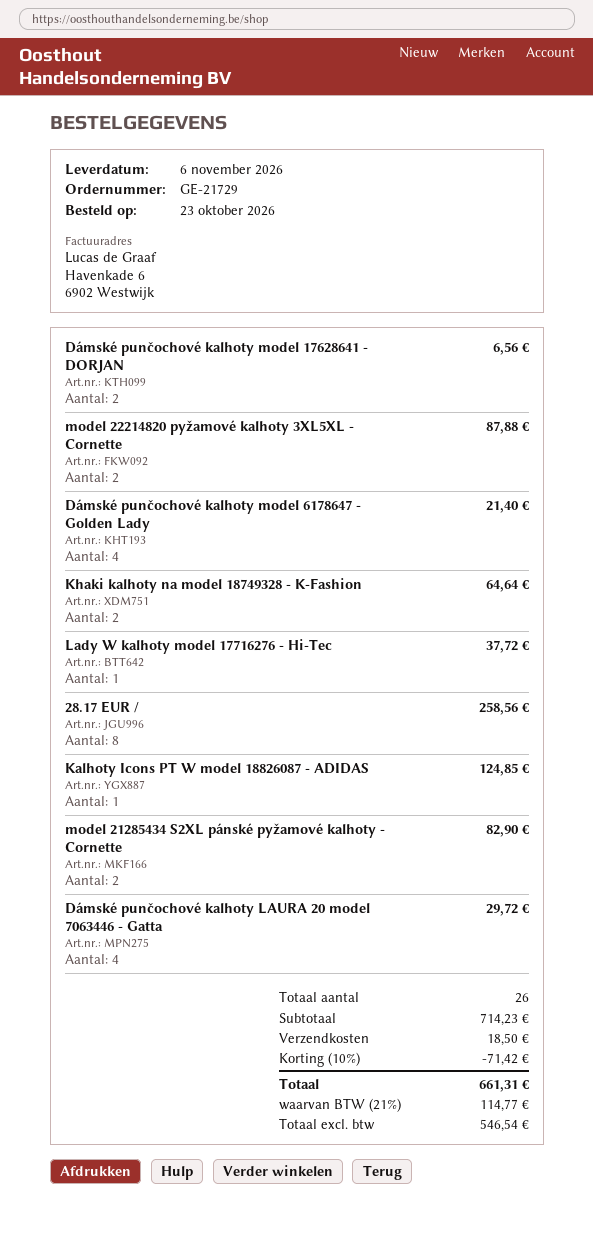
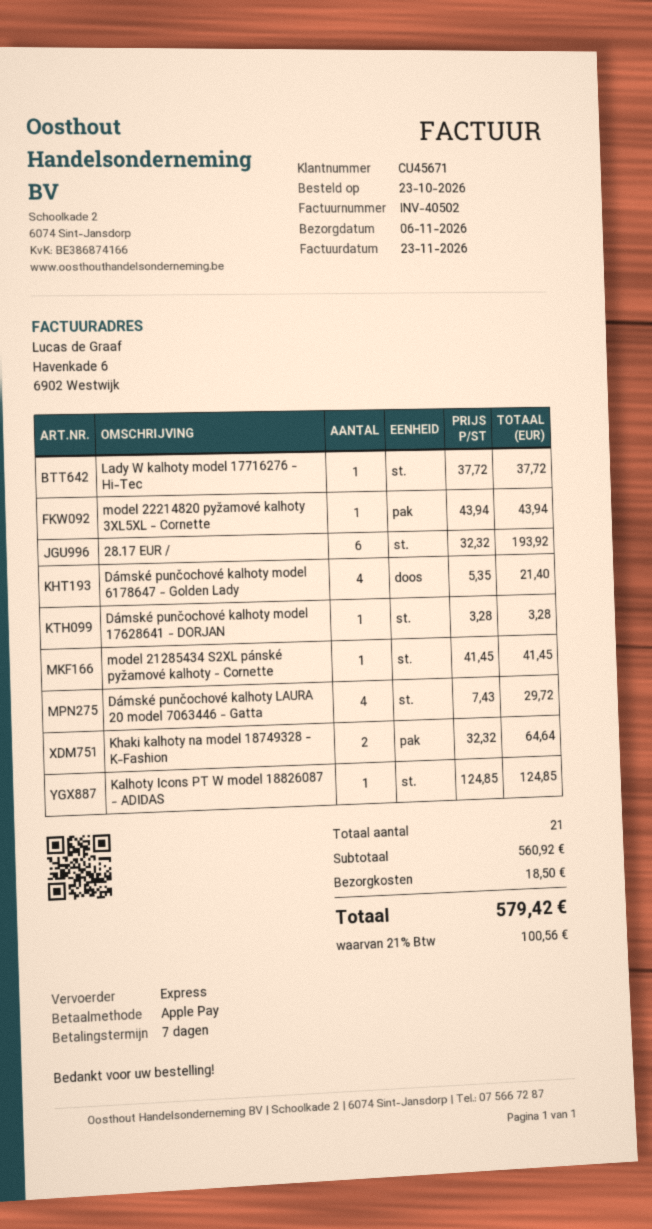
Dámské punčochové kalhoty model 17628641 - DORJAN: 2 for 6.56 -> 1 for 3.28
model 22214820 pyžamové kalhoty 3XL5XL - Cornette: 2 for 87.88 -> 1 for 43.94
28.17 EUR /: 8 for 258.56 -> 6 for 193.92
model 21285434 S2XL pánské pyžamové kalhoty - Cornette: 2 for 82.90 -> 1 for 41.45
total quantity: 26 -> 21
subtotal: 714.23 -> 560.92
discount: 10% = 71.42 -> none
tax: 21% = 114.77 -> 21% = 100.56
total: 661.31 -> 579.42

